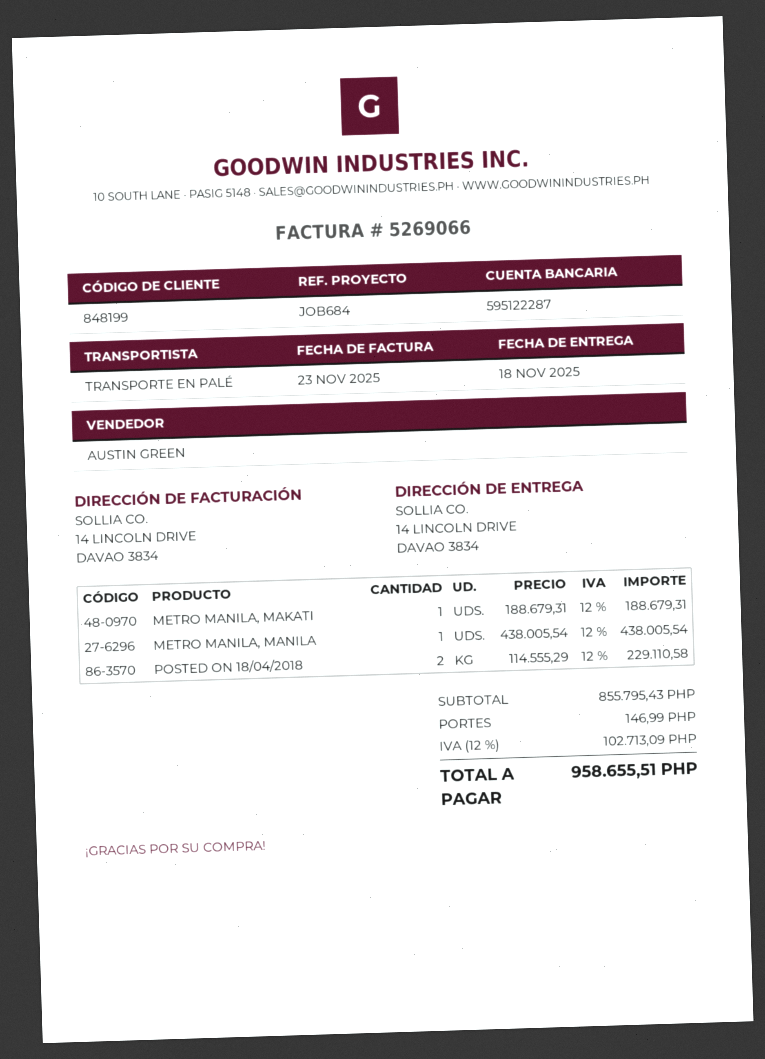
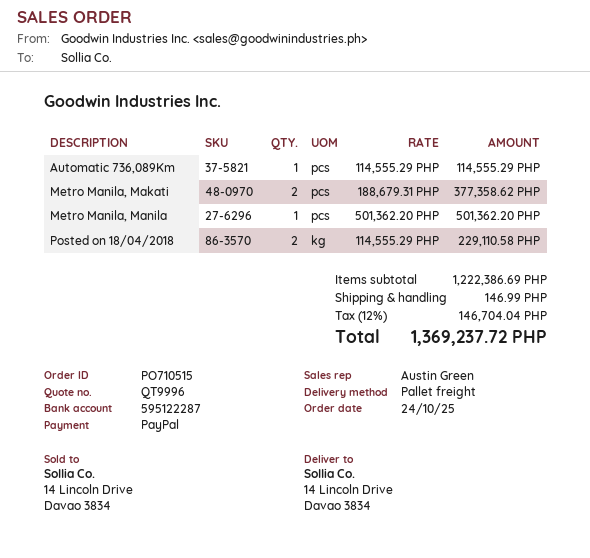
METRO MANILA, MAKATI: 1 x 188679.31 = 188679.31 -> 2 x 188679.31 = 377358.62
METRO MANILA, MANILA: 1 x 438005.54 = 438005.54 -> 1 x 501362.20 = 501362.20
Automatic 736,089Km: none -> 1 x 114555.29 = 114555.29
subtotal: 855795.43 -> 1222386.69
tax: 12% = 102713.09 -> 12% = 146704.04
total: 958655.51 -> 1369237.72

